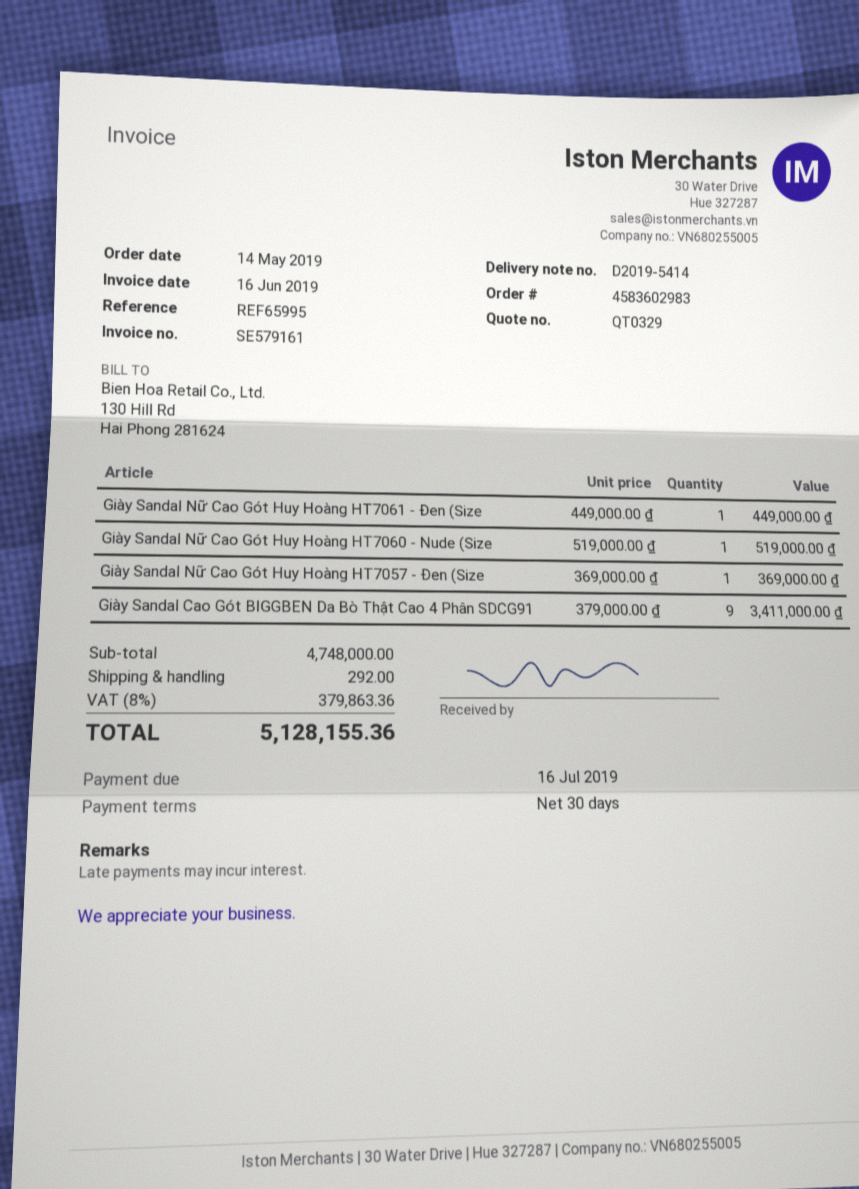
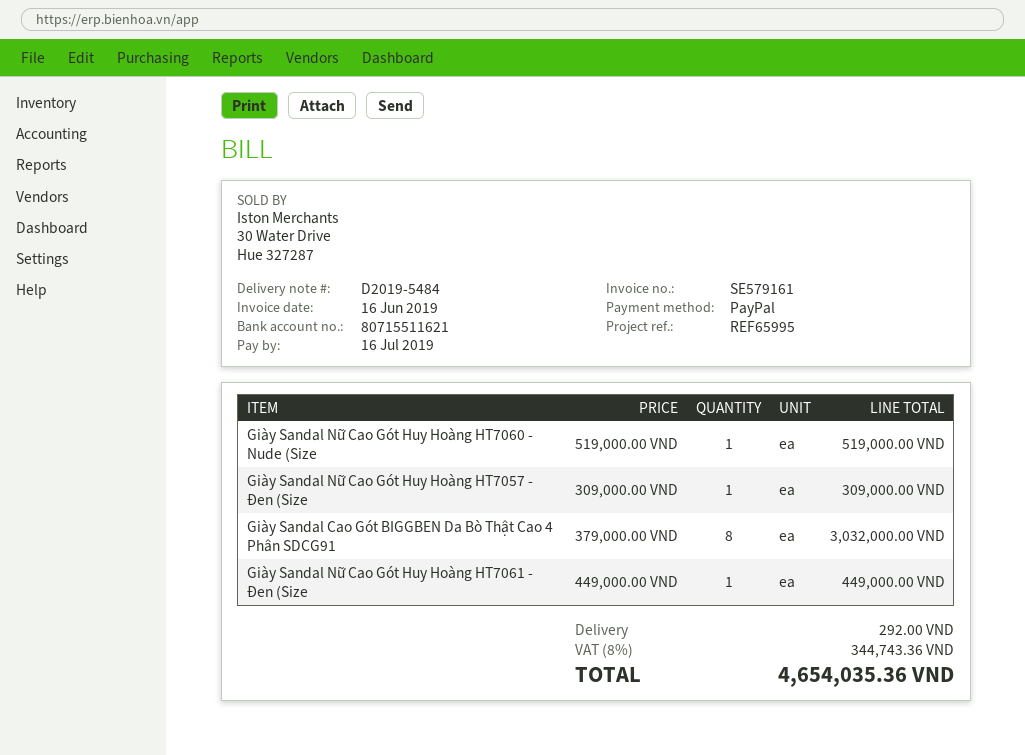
delivery note number: D2019-5414 -> D2019-5484
Giày Sandal Nữ Cao Gót Huy Hoàng HT7057 - Đen (Size: 1 x 369000.00 = 369000.00 -> 1 x 309000.00 = 309000.00
Giày Sandal Cao Gót BIGGBEN Da Bò Thật Cao 4 Phân SDCG91: 9 x 379000.00 = 3411000.00 -> 8 x 379000.00 = 3032000.00
tax: 8% = 379863.36 -> 8% = 344743.36
total: 5128155.36 -> 4654035.36

